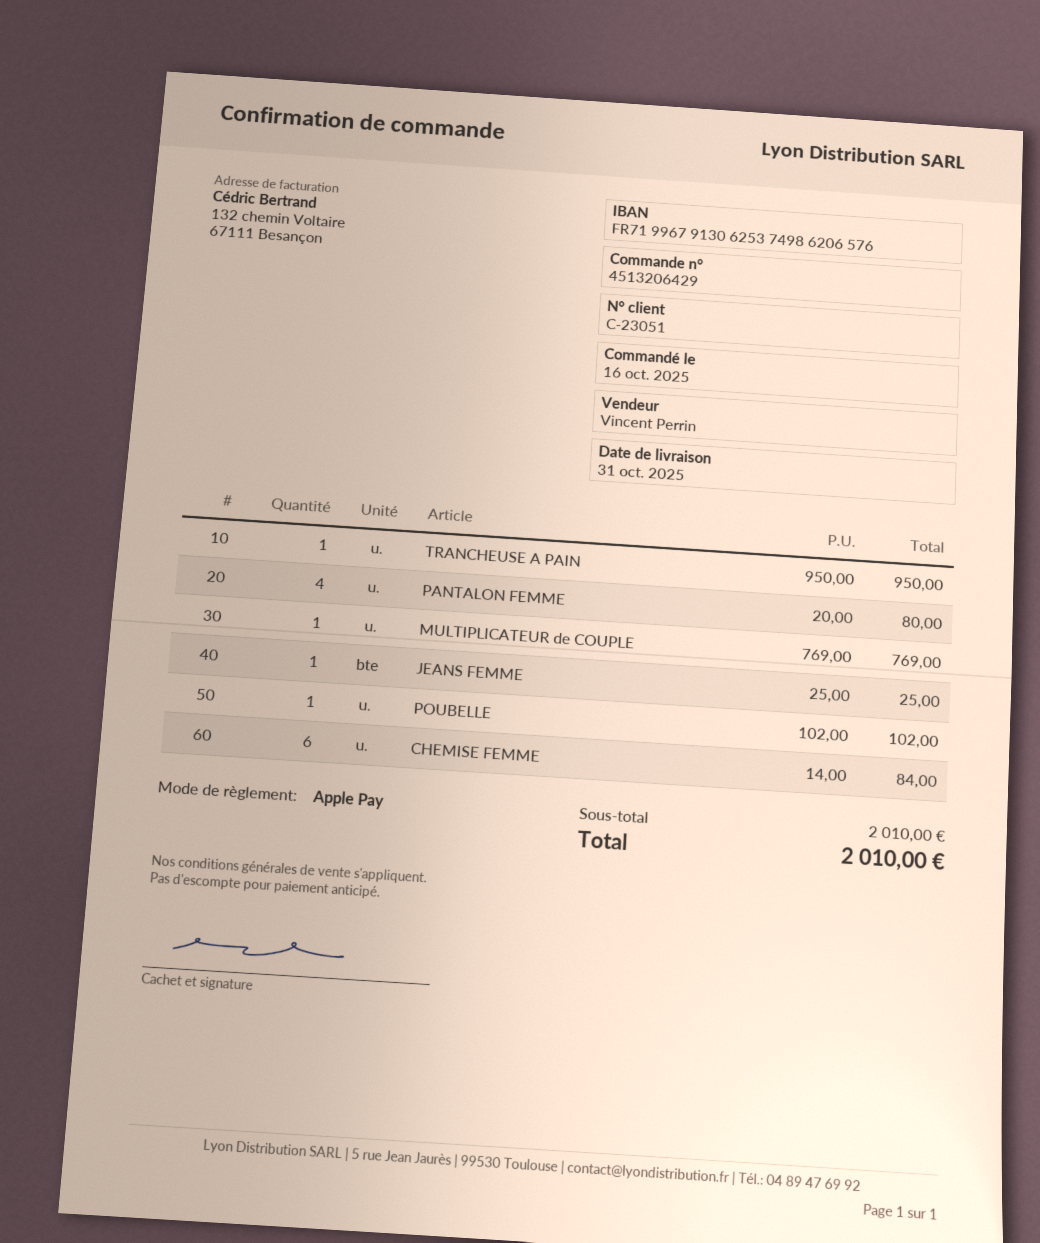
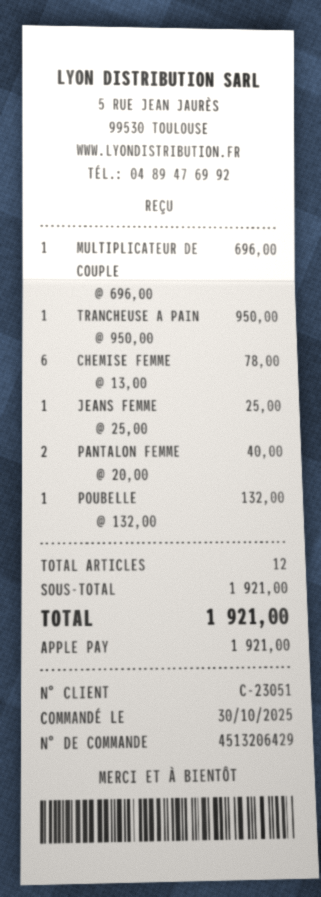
order date: 2025-10-16 -> 2025-10-30
PANTALON FEMME: 4 x 20.00 = 80.00 -> 2 x 20.00 = 40.00
MULTIPLICATEUR de COUPLE: 1 x 769.00 = 769.00 -> 1 x 696.00 = 696.00
POUBELLE: 1 x 102.00 = 102.00 -> 1 x 132.00 = 132.00
CHEMISE FEMME: 6 x 14.00 = 84.00 -> 6 x 13.00 = 78.00
subtotal: 2010.00 -> 1921.00
total: 2010.00 -> 1921.00

